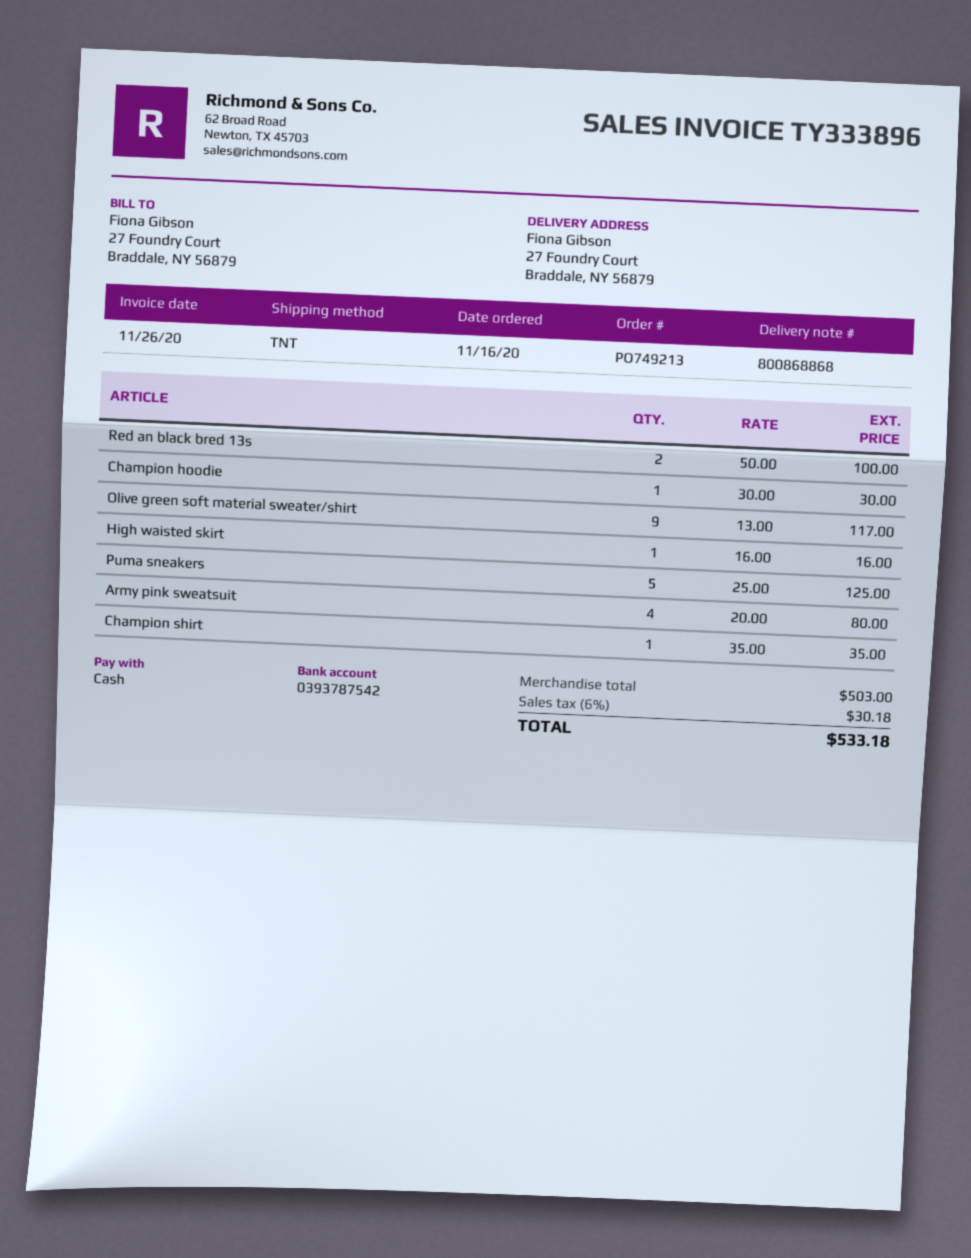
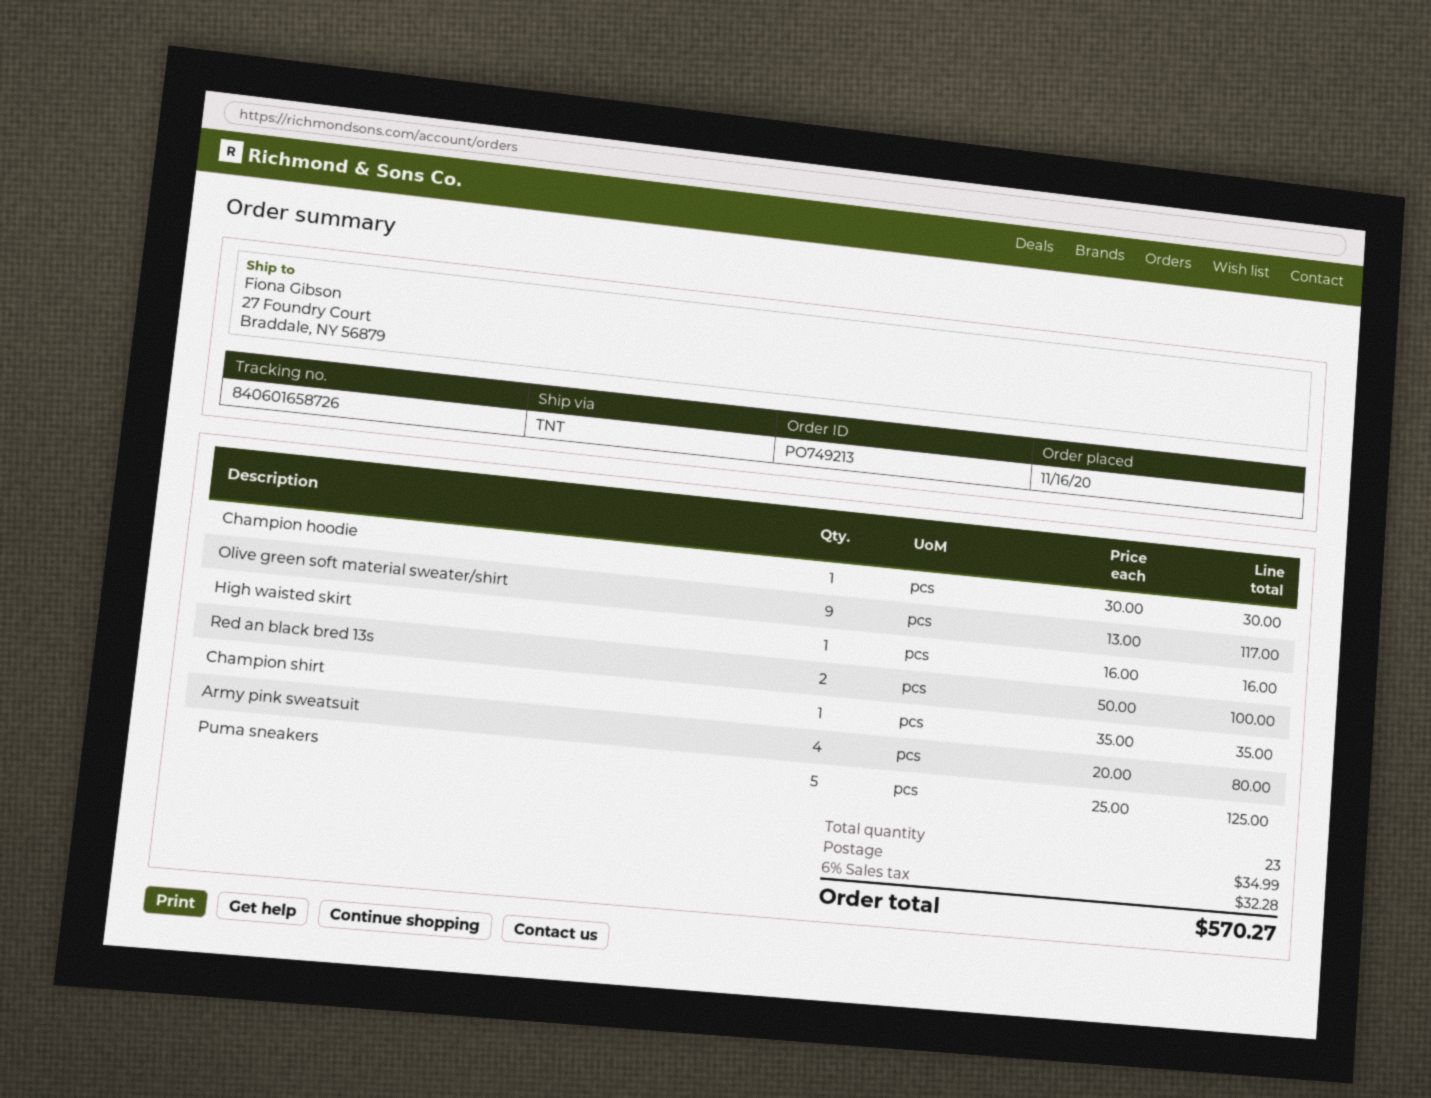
shipping: none -> 34.99
tax: 6% = 30.18 -> 6% = 32.28
total: 533.18 -> 570.27

